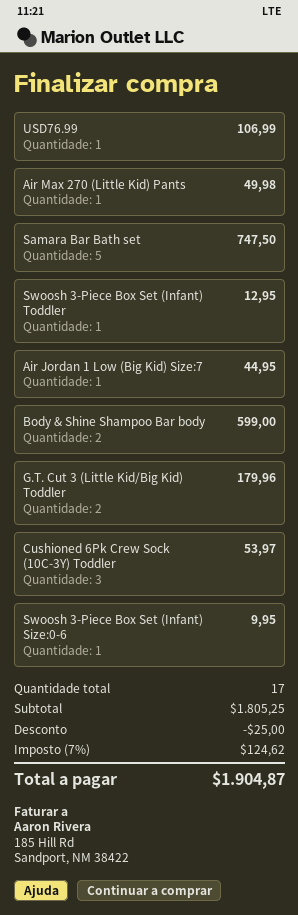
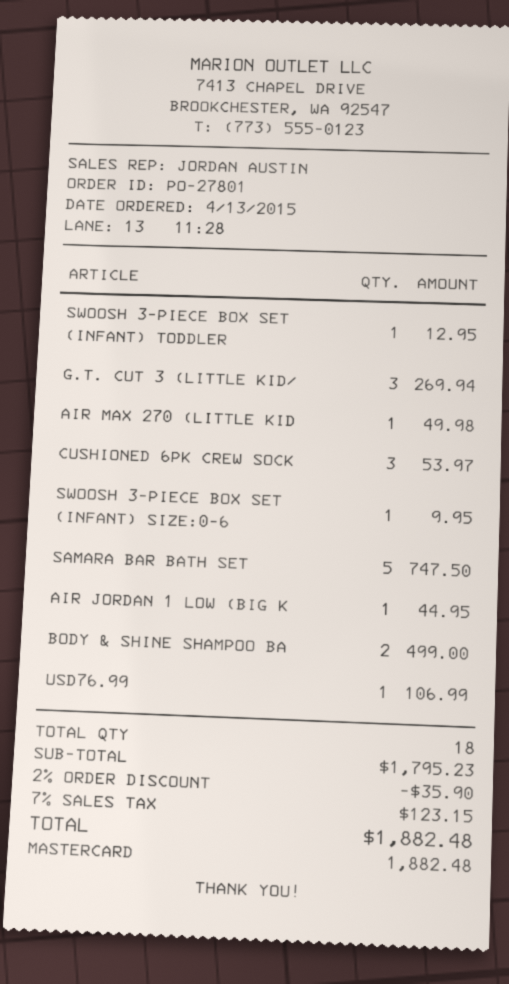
Body & Shine Shampoo Bar body: 2 for 599.00 -> 2 for 499.00
G.T. Cut 3 (Little Kid/Big Kid) Toddler: 2 for 179.96 -> 3 for 269.94
total quantity: 17 -> 18
subtotal: 1805.25 -> 1795.23
discount: 25.00 -> 35.90
tax: 7% = 124.62 -> 7% = 123.15
total: 1904.87 -> 1882.48

